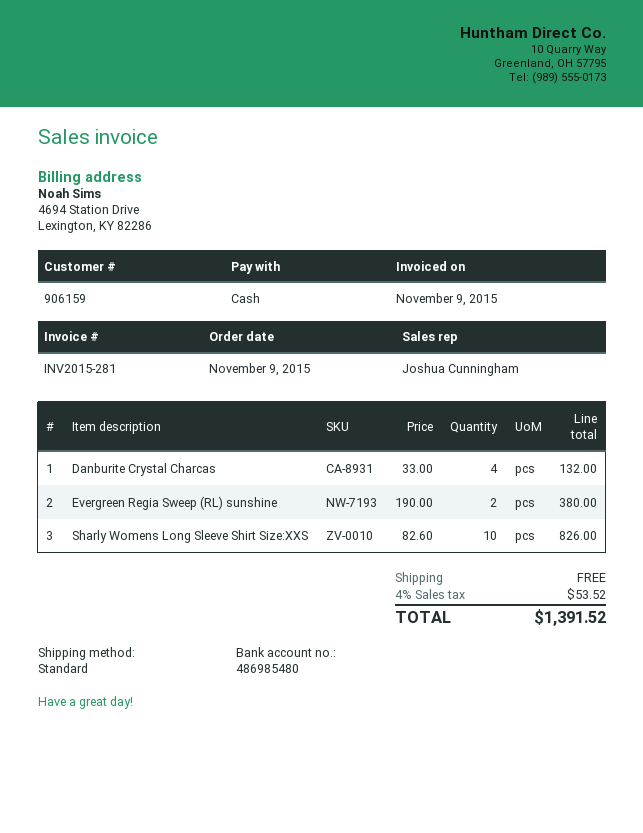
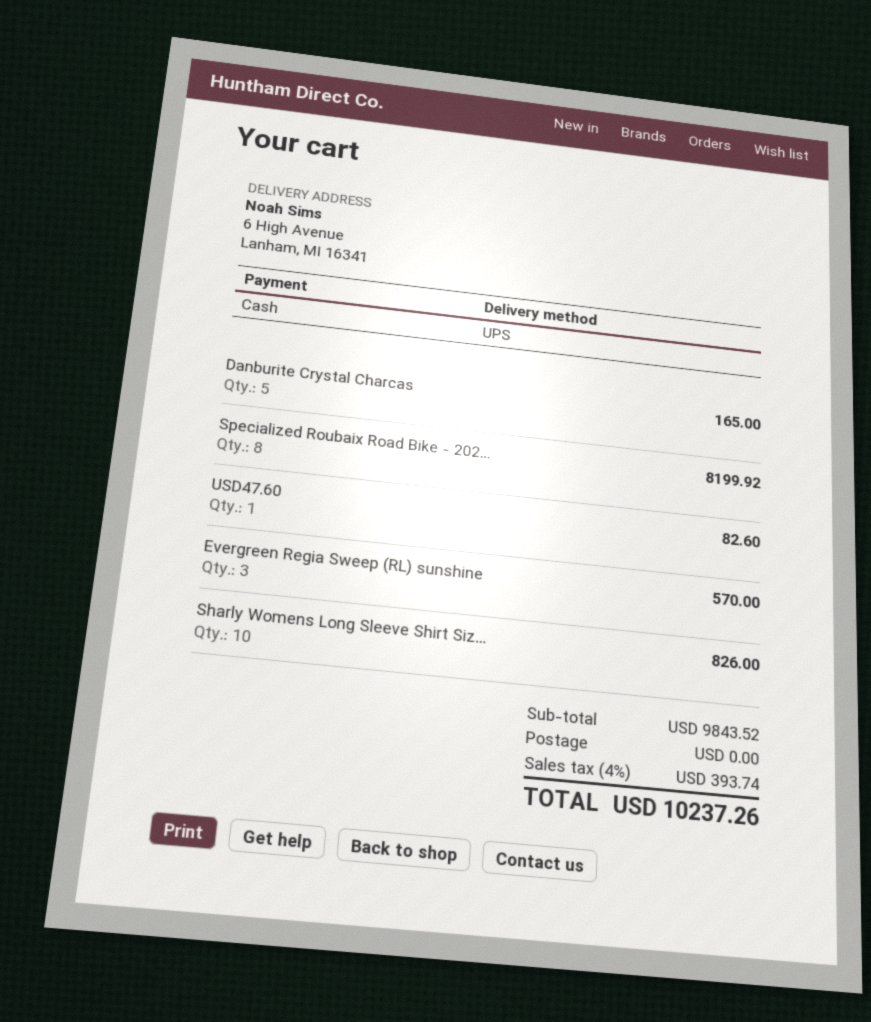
shipping method: standard -> UPS
Danburite Crystal Charcas: 4 for 132.00 -> 5 for 165.00
Evergreen Regia Sweep (RL) sunshine: 2 for 380.00 -> 3 for 570.00
Specialized Roubaix Road Bike - 202...: none -> 8 for 8199.92
USD47.60: none -> 1 for 82.60
tax: 4% = 53.52 -> 4% = 393.74
total: 1391.52 -> 10237.26

